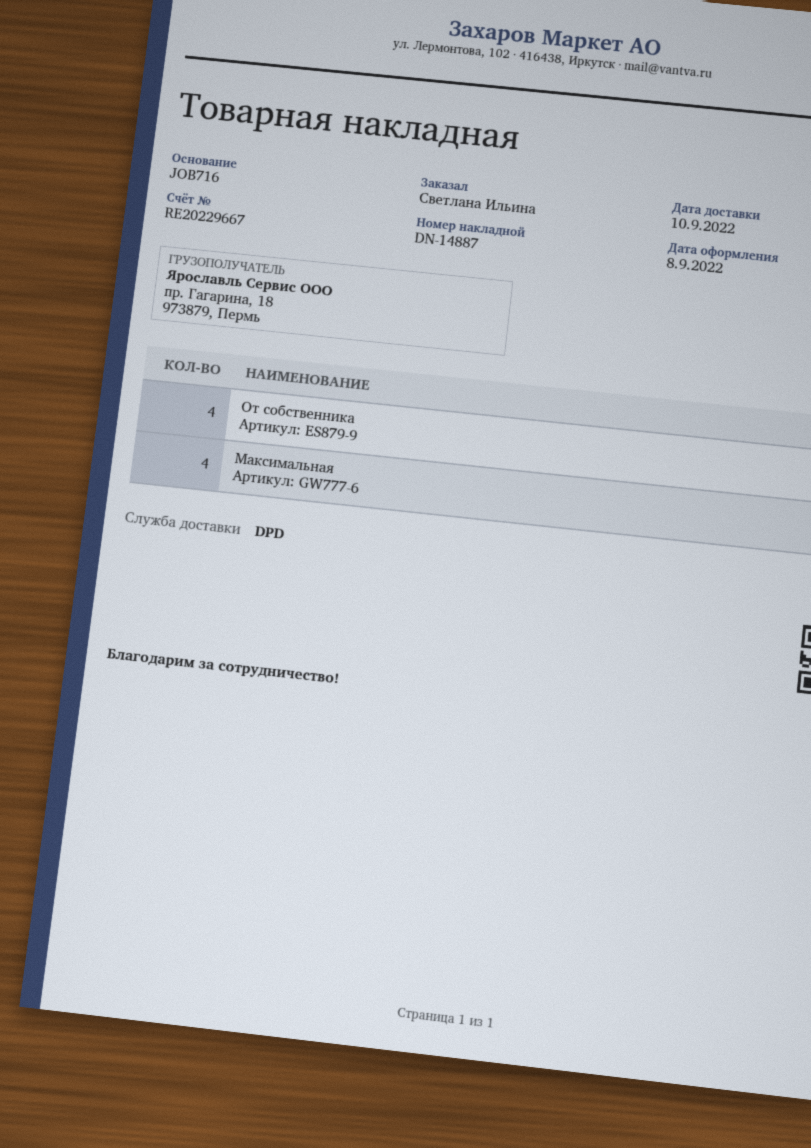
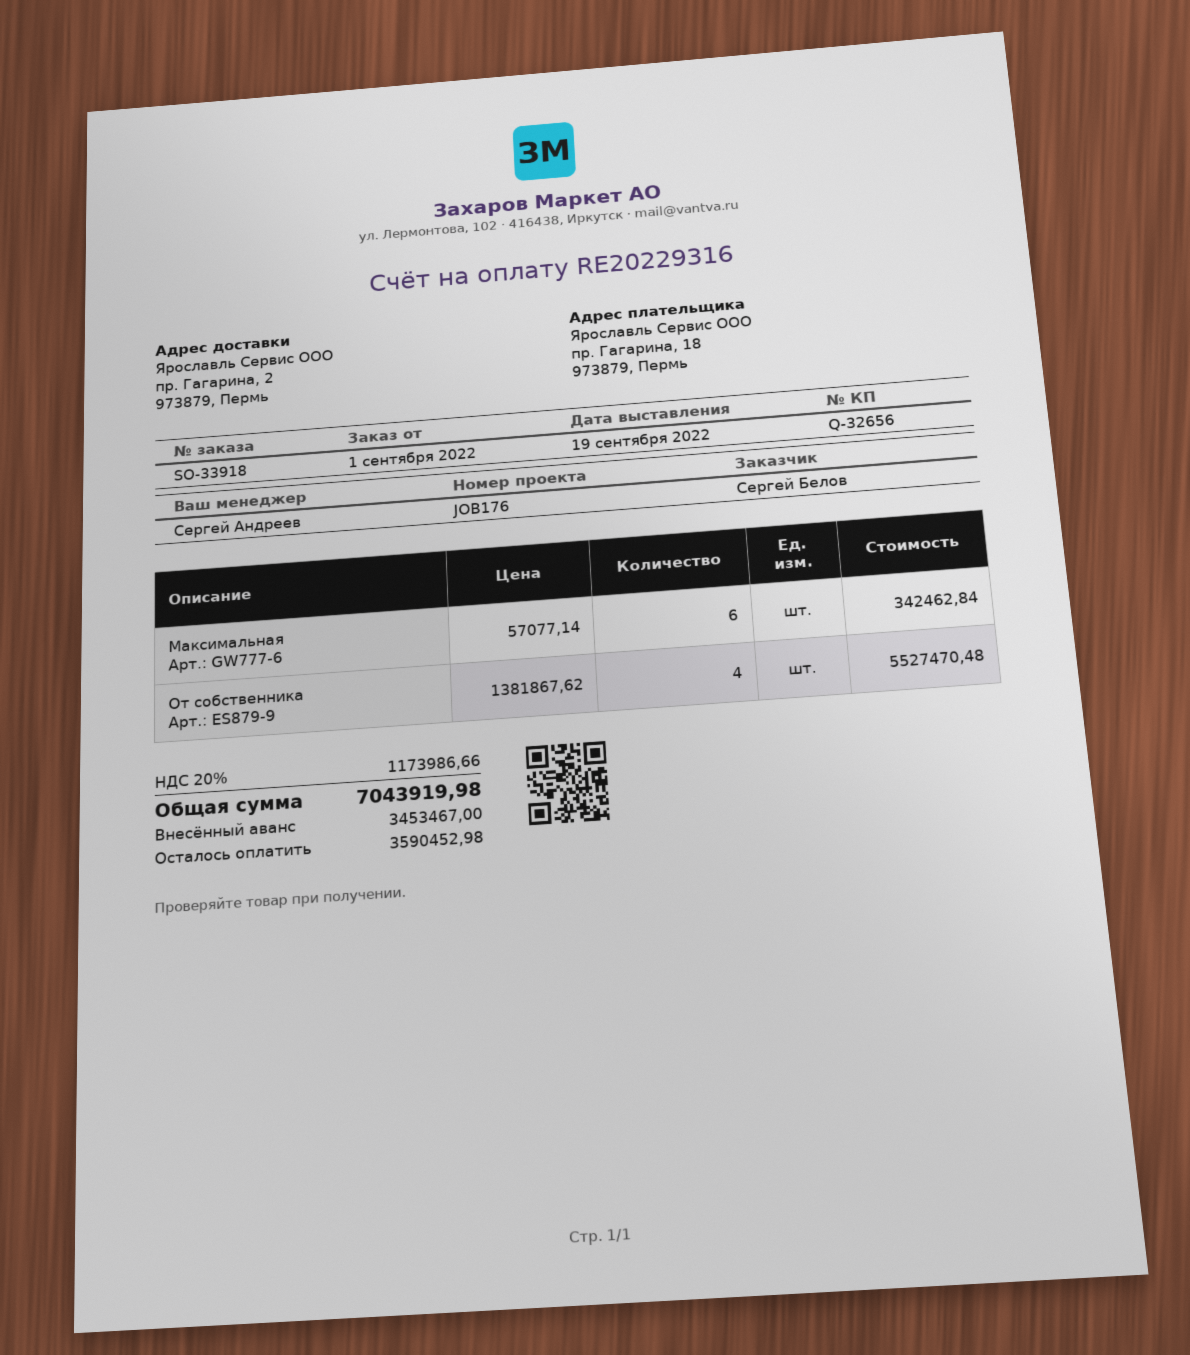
order date: 2022-09-08 -> 2022-09-01
invoice number: RE20229667 -> RE20229316
reference: JOB716 -> JOB176
ordered by: Светлана Ильина -> Сергей Белов
ship to: пр. Гагарина, 18, 973879, Пермь -> пр. Гагарина, 2, 973879, Пермь
Максимальная: 4 -> 6

